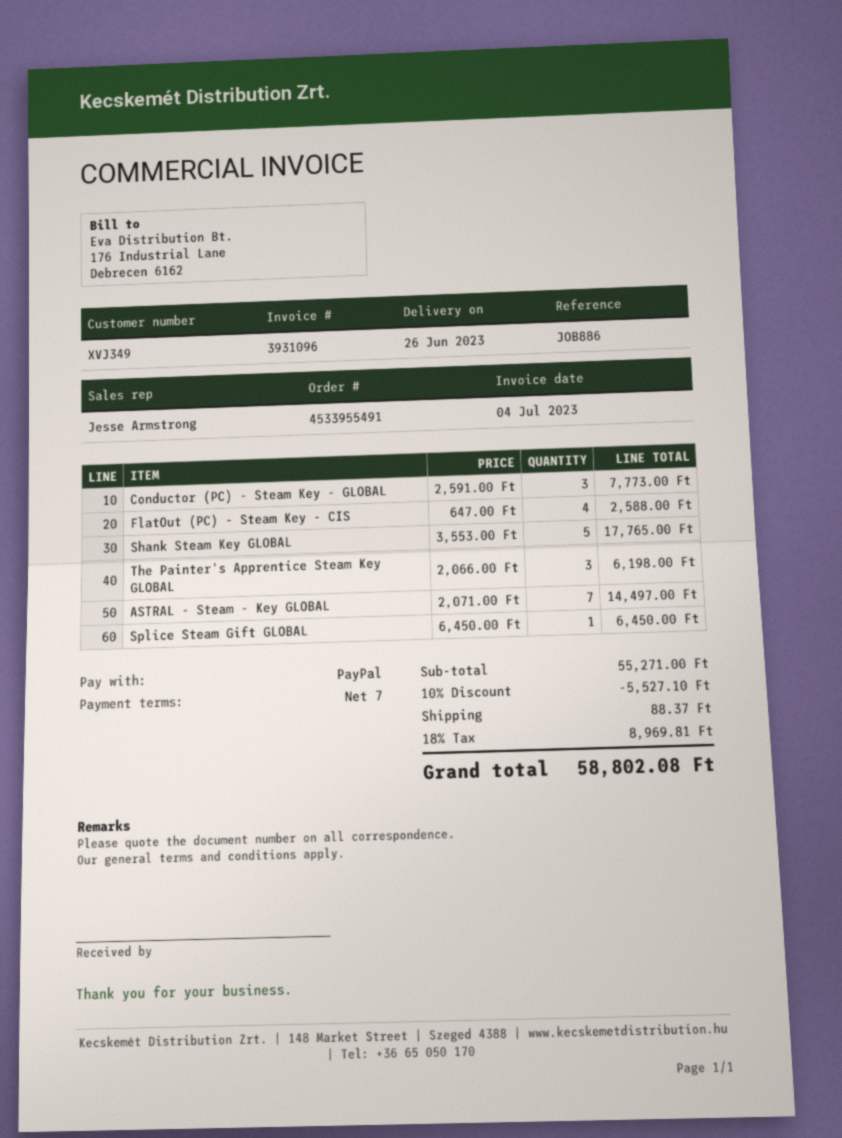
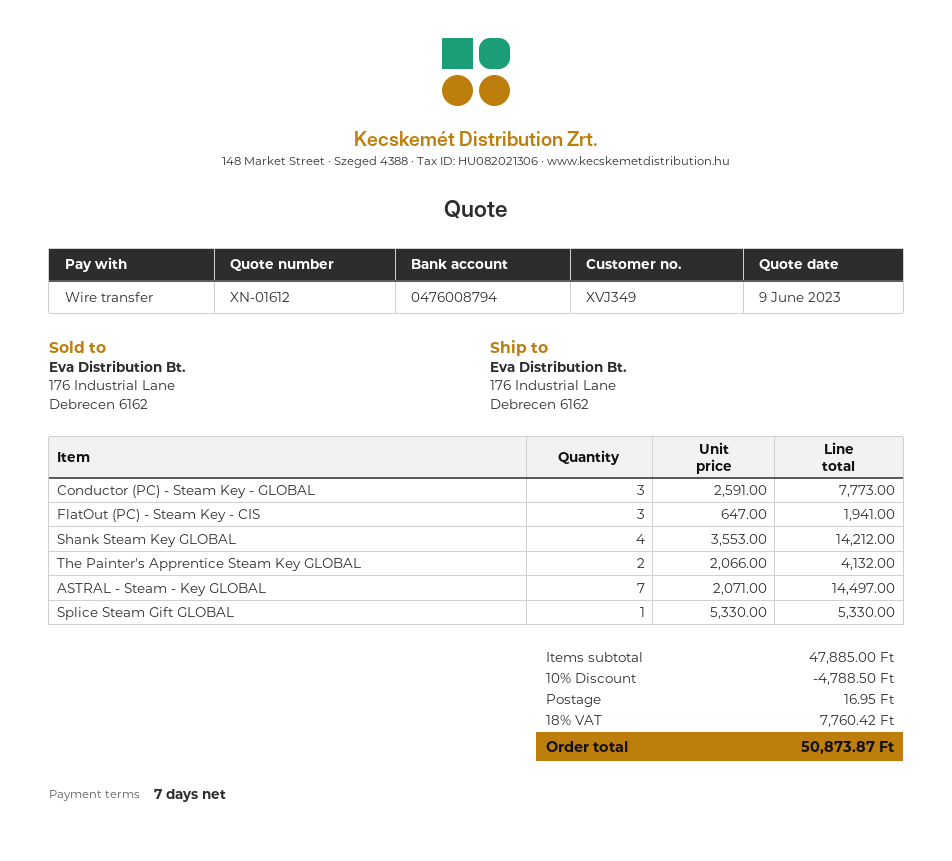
payment method: PayPal -> bank transfer
FlatOut (PC) - Steam Key - CIS: 4 x 647.00 = 2588.00 -> 3 x 647.00 = 1941.00
Shank Steam Key GLOBAL: 5 x 3553.00 = 17765.00 -> 4 x 3553.00 = 14212.00
The Painter's Apprentice Steam Key GLOBAL: 3 x 2066.00 = 6198.00 -> 2 x 2066.00 = 4132.00
Splice Steam Gift GLOBAL: 1 x 6450.00 = 6450.00 -> 1 x 5330.00 = 5330.00
subtotal: 55271.00 -> 47885.00
discount: 10% = 5527.10 -> 10% = 4788.50
shipping: 88.37 -> 16.95
tax: 18% = 8969.81 -> 18% = 7760.42
total: 58802.08 -> 50873.87

